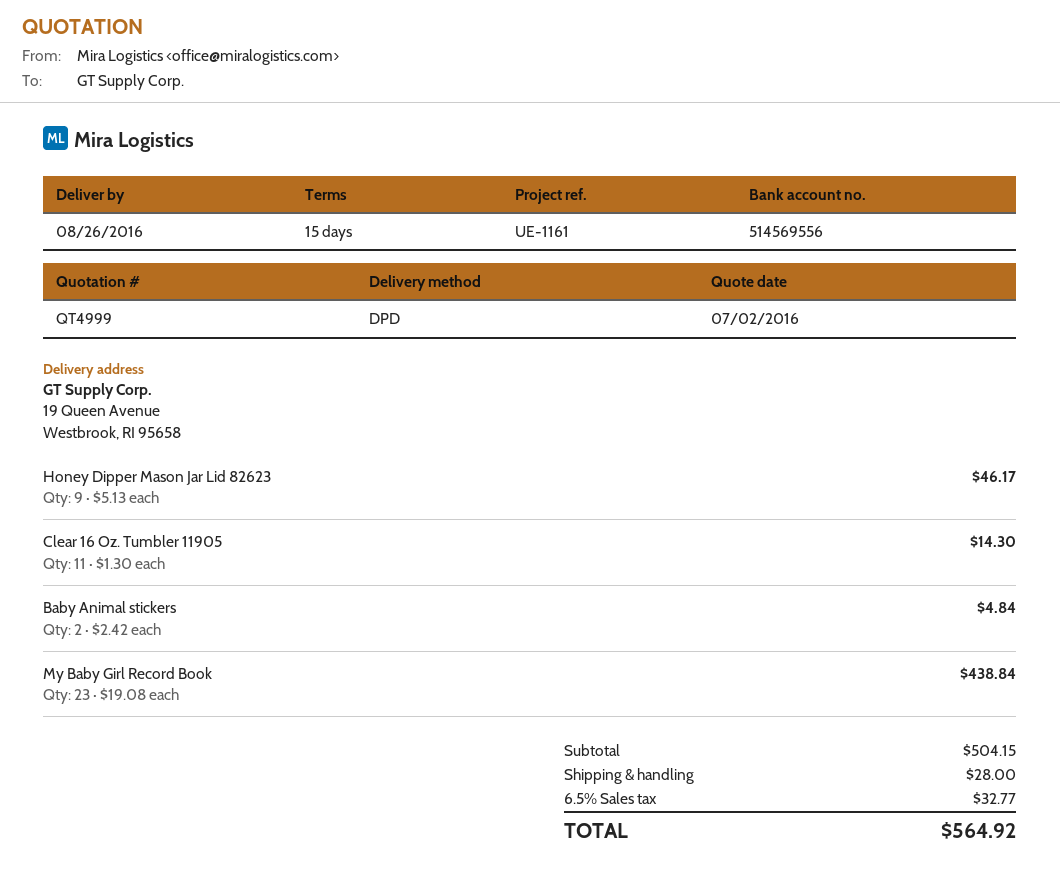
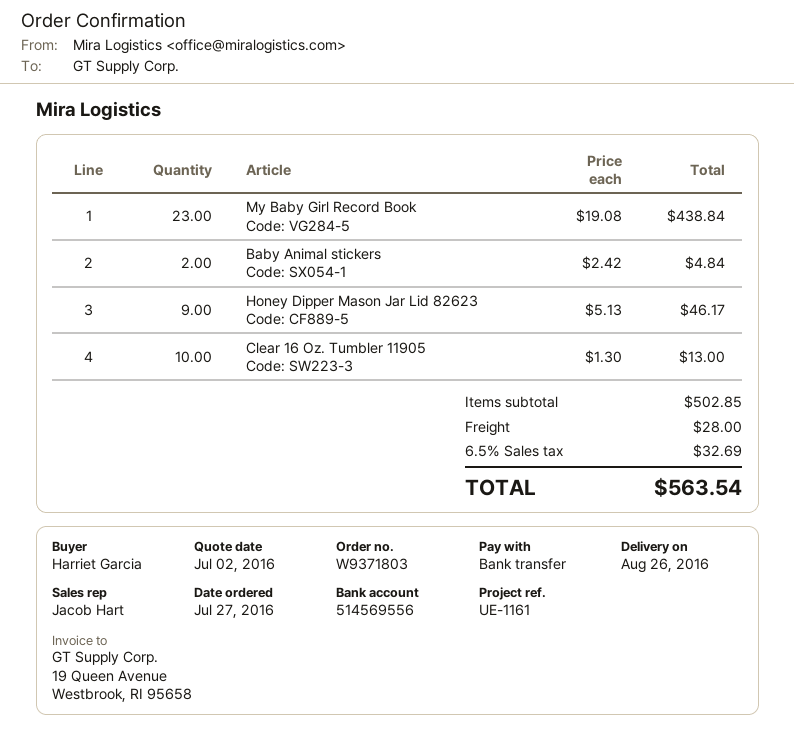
Clear 16 Oz. Tumbler 11905: 11 x 1.30 = 14.30 -> 10 x 1.30 = 13.00
subtotal: 504.15 -> 502.85
tax: 6.5% = 32.77 -> 6.5% = 32.69
total: 564.92 -> 563.54

